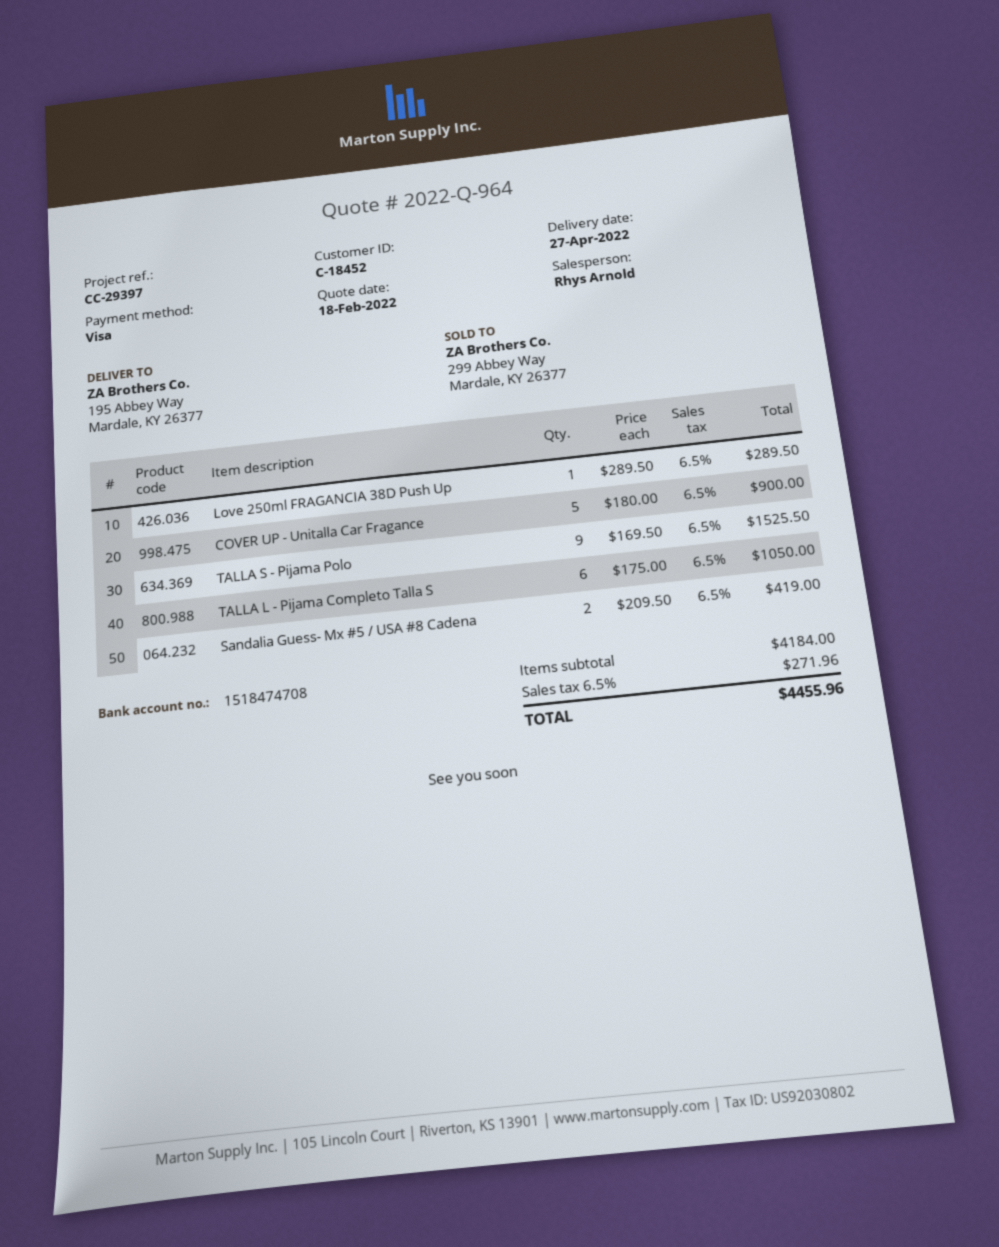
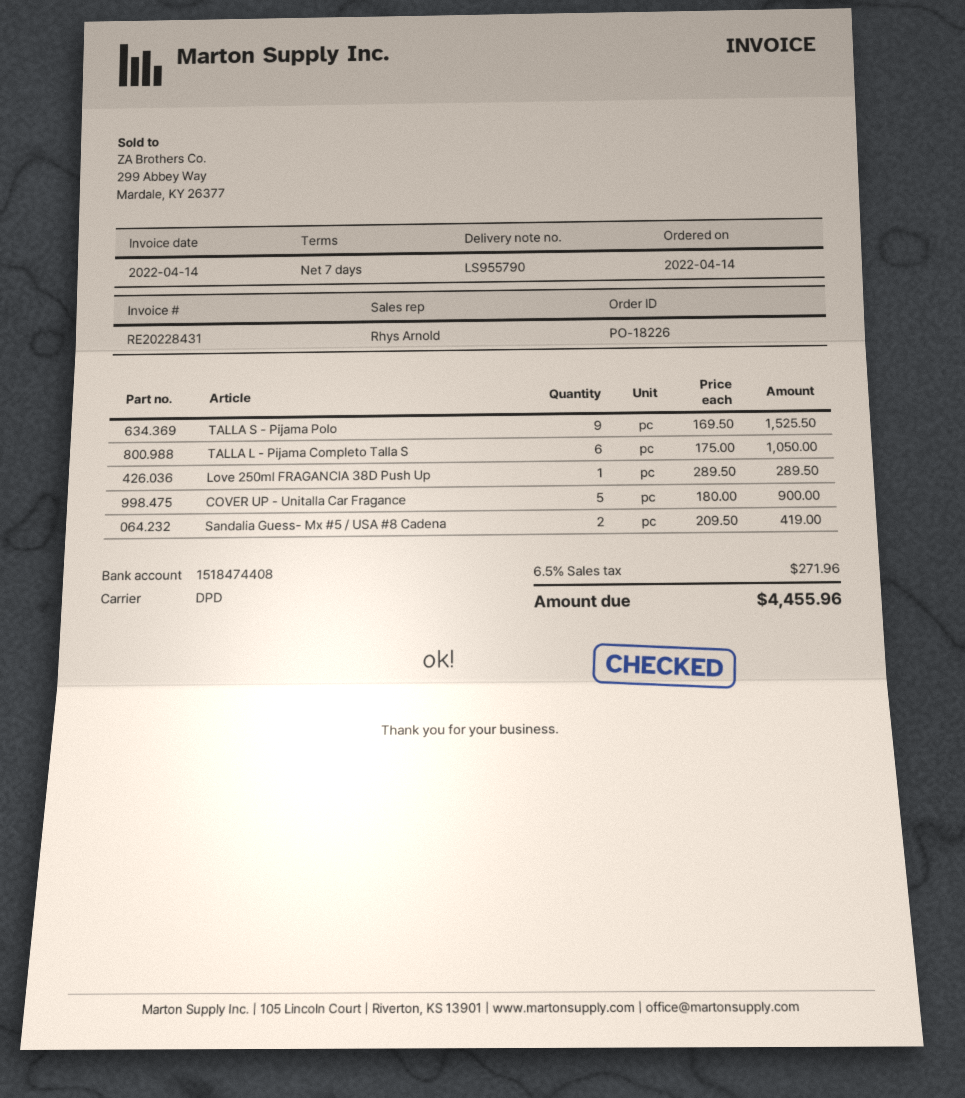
bank account: 1518474708 -> 1518474408

